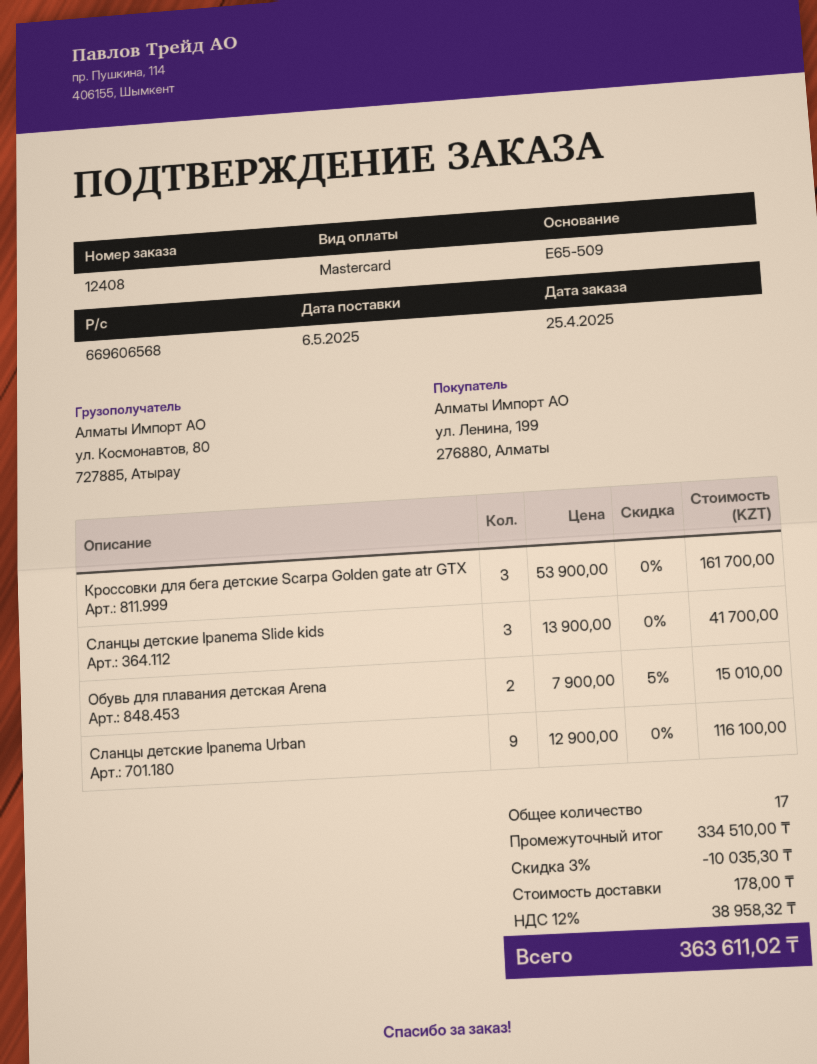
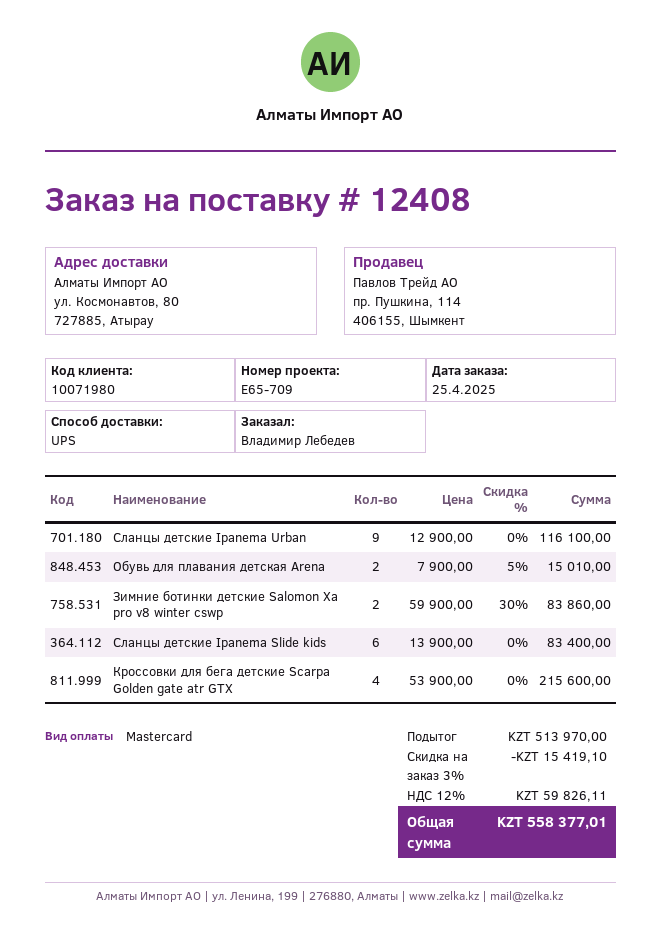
reference: E65-509 -> E65-709
Кроссовки для бега детские Scarpa Golden gate atr GTX: 3 x 53900.00 = 161700.00 -> 4 x 53900.00 = 215600.00
Сланцы детские Ipanema Slide kids: 3 x 13900.00 = 41700.00 -> 6 x 13900.00 = 83400.00
Зимние ботинки детские Salomon Xa pro v8 winter cswp: none -> 2 x 59900.00 - 30% = 83860.00
subtotal: 334510.00 -> 513970.00
discount: 3% = 10035.30 -> 3% = 15419.10
shipping: 178.00 -> none
tax: 12% = 38958.32 -> 12% = 59826.11
total: 363611.02 -> 558377.01

